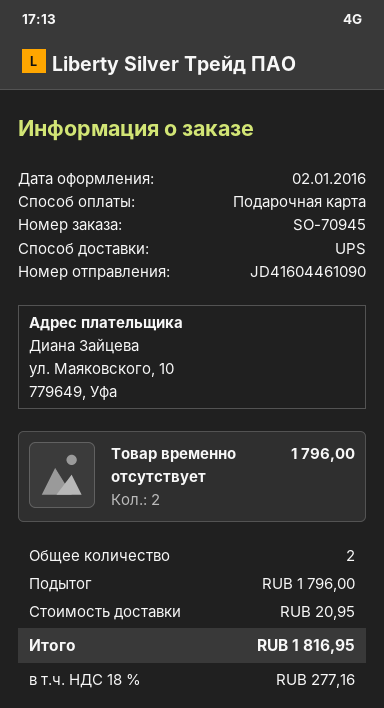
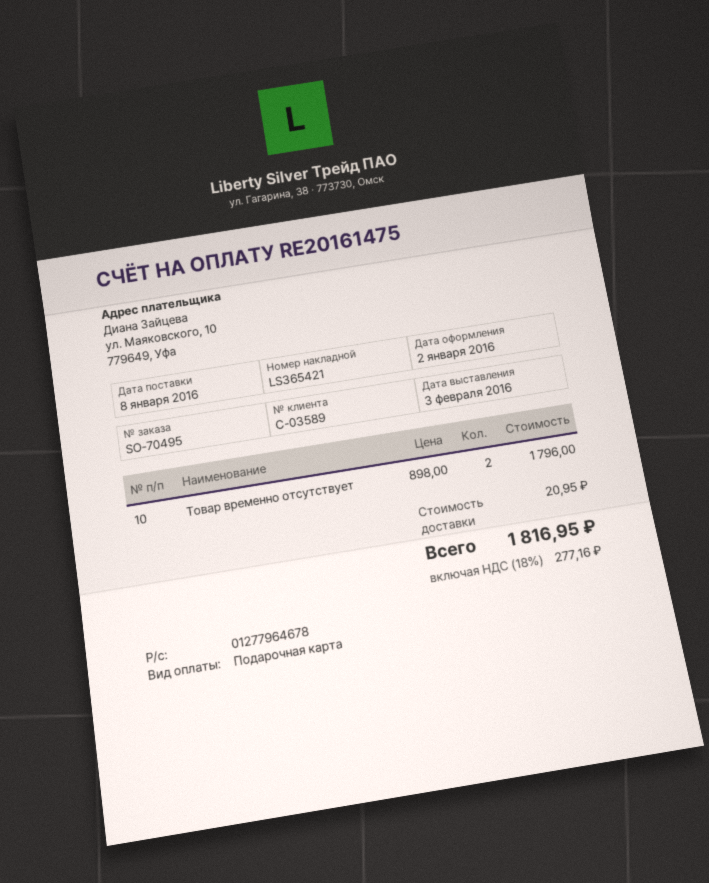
order number: SO-70945 -> SO-70495

